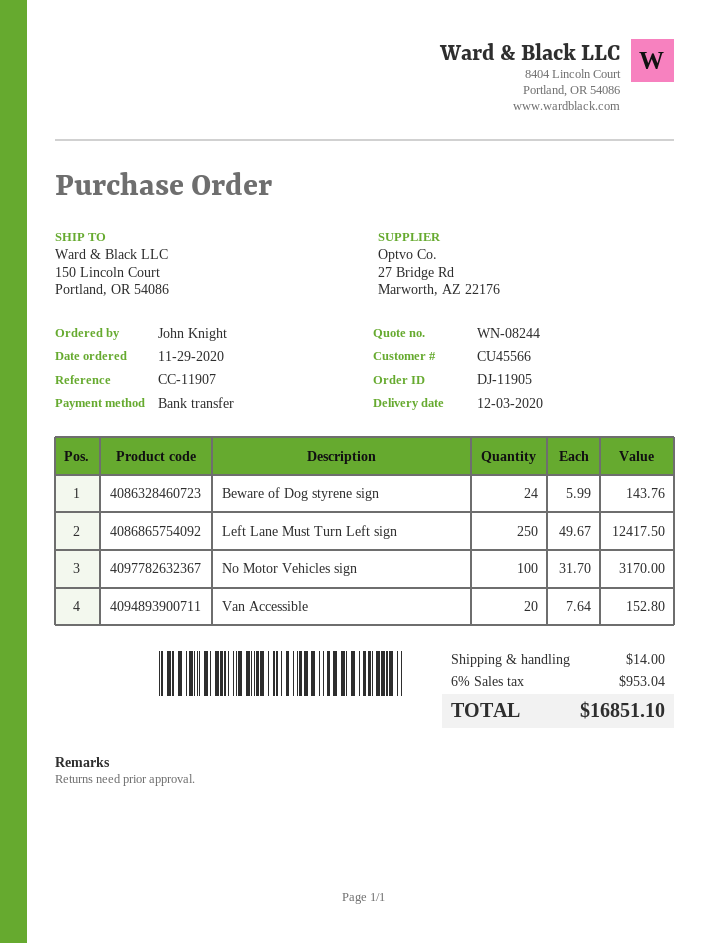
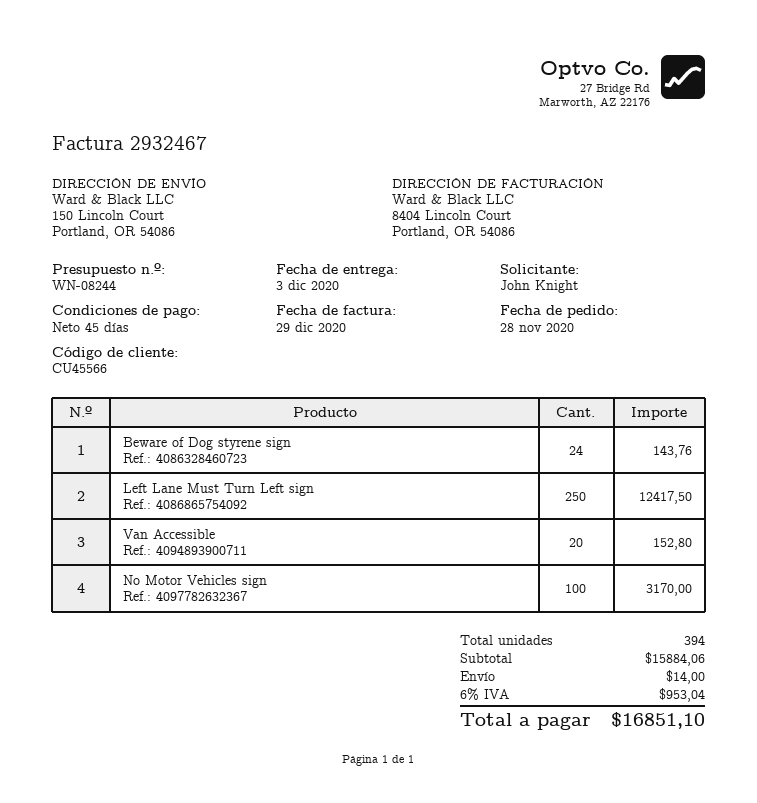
order date: 2020-11-29 -> 2020-11-28

